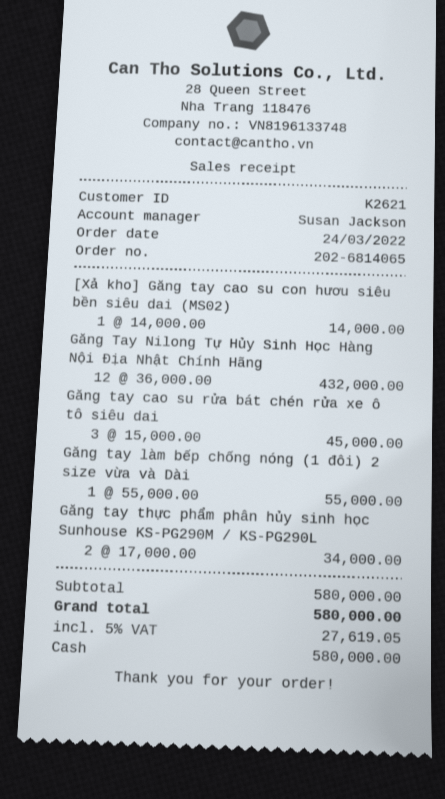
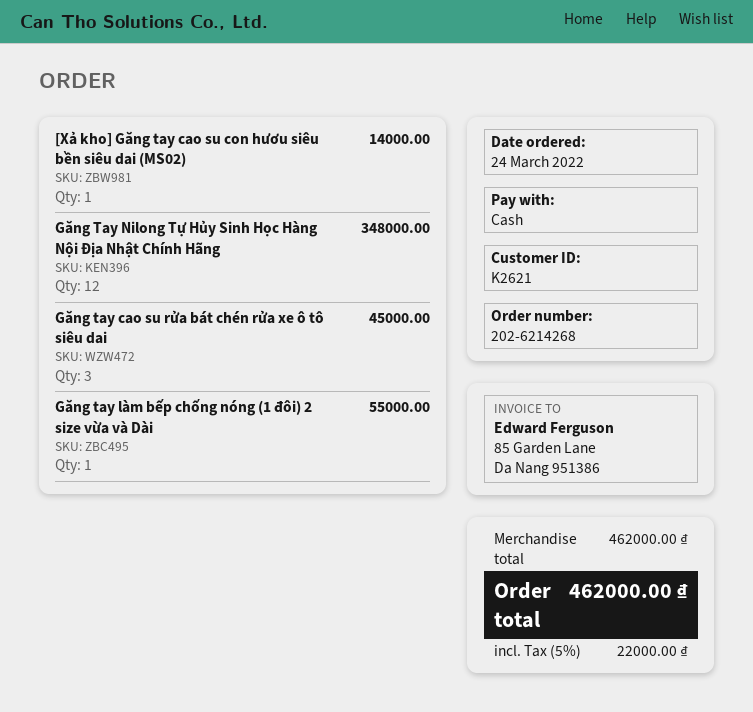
order number: 202-6814065 -> 202-6214268
Găng Tay Nilong Tự Hủy Sinh Học Hàng Nội Địa Nhật Chính Hãng: 12 for 432000.00 -> 12 for 348000.00
Găng tay thực phẩm phân hủy sinh học Sunhouse KS-PG290M / KS-PG290L: 2 for 34000.00 -> none
subtotal: 580000.00 -> 462000.00
tax: 5% = 27619.05 -> 5% = 22000.00
total: 580000.00 -> 462000.00

